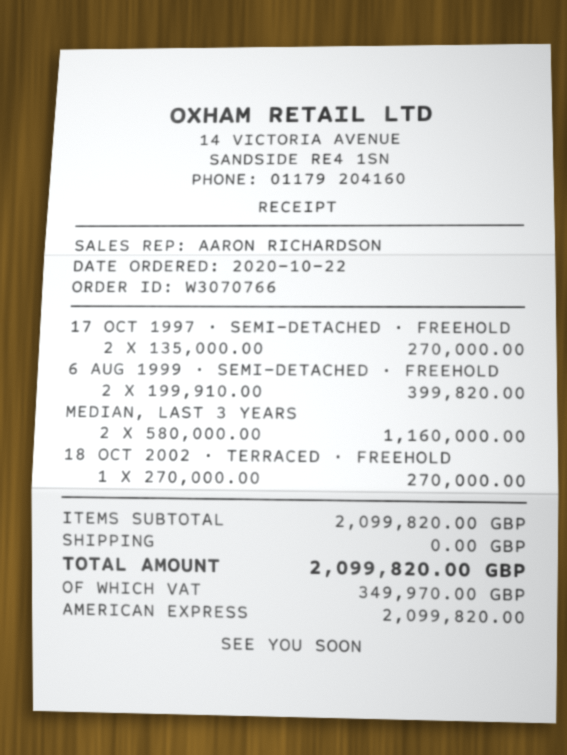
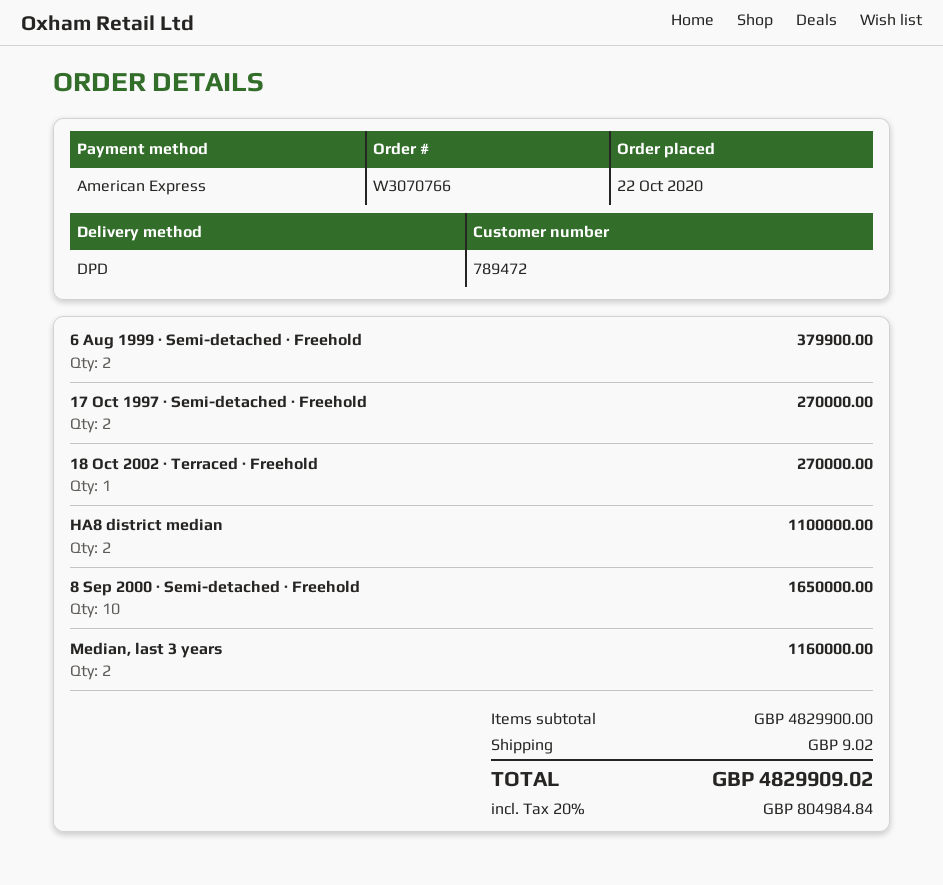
6 AUG 1999 · SEMI-DETACHED · FREEHOLD: 2 for 399820.00 -> 2 for 379900.00
HA8 district median: none -> 2 for 1100000.00
8 Sep 2000 · Semi-detached · Freehold: none -> 10 for 1650000.00
subtotal: 2099820.00 -> 4829900.00
shipping: 0.00 -> 9.02
tax: 349970.00 -> 804984.84
total: 2099820.00 -> 4829909.02

